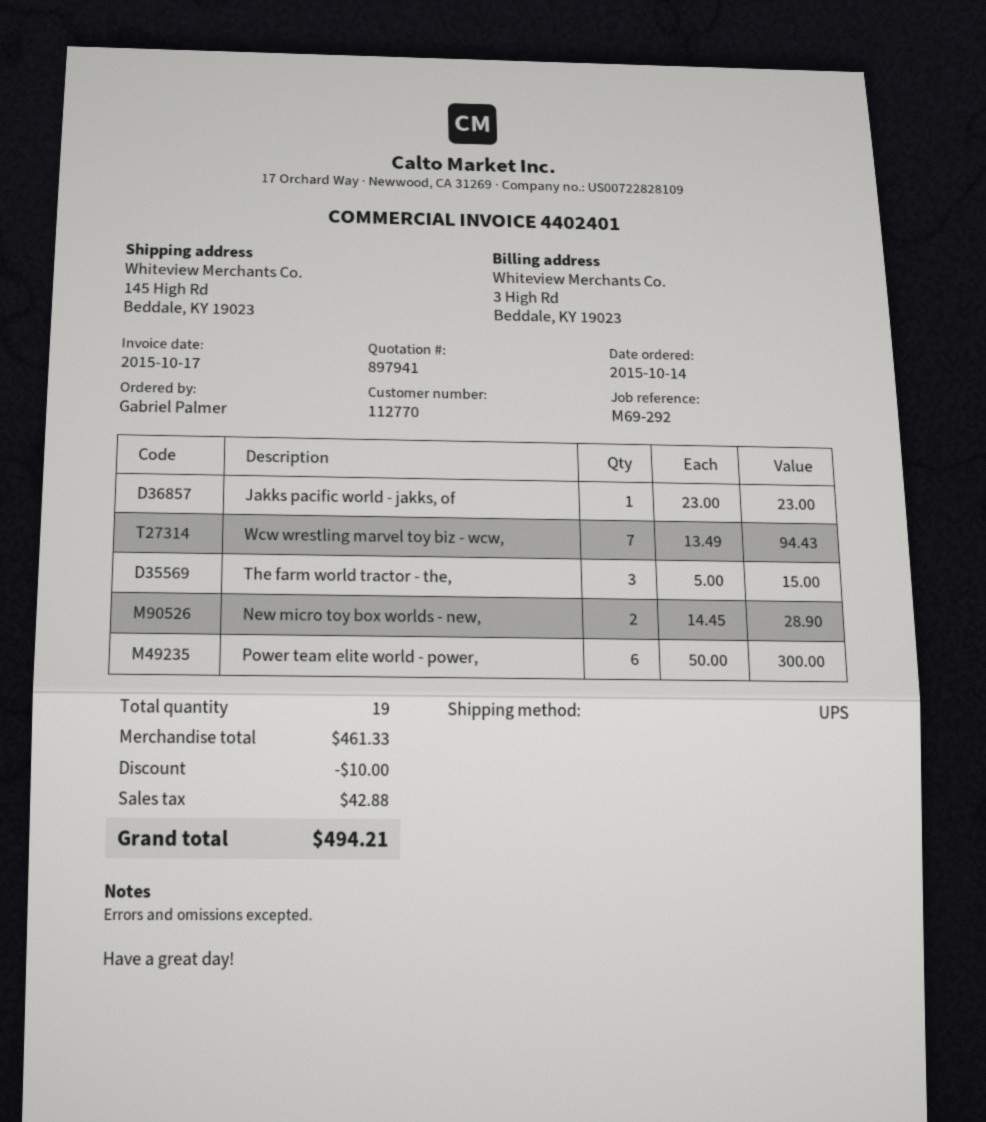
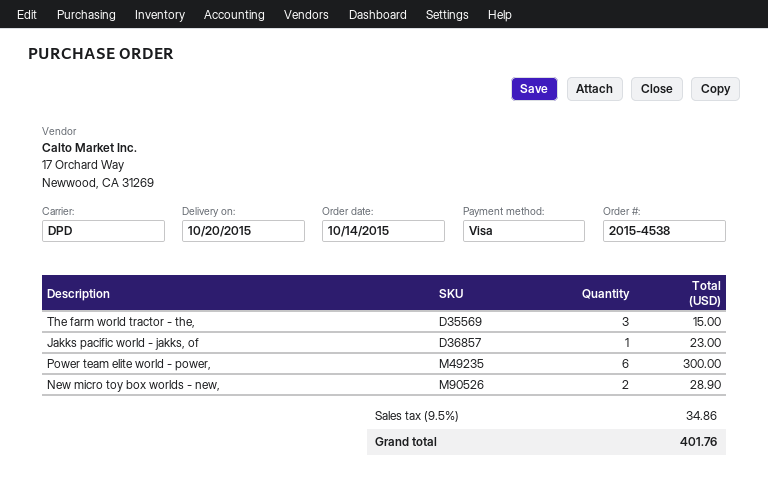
shipping method: UPS -> DPD
Wcw wrestling marvel toy biz - wcw,: 7 for 94.43 -> none
discount: 10.00 -> none
tax: 42.88 -> 34.86
total: 494.21 -> 401.76

